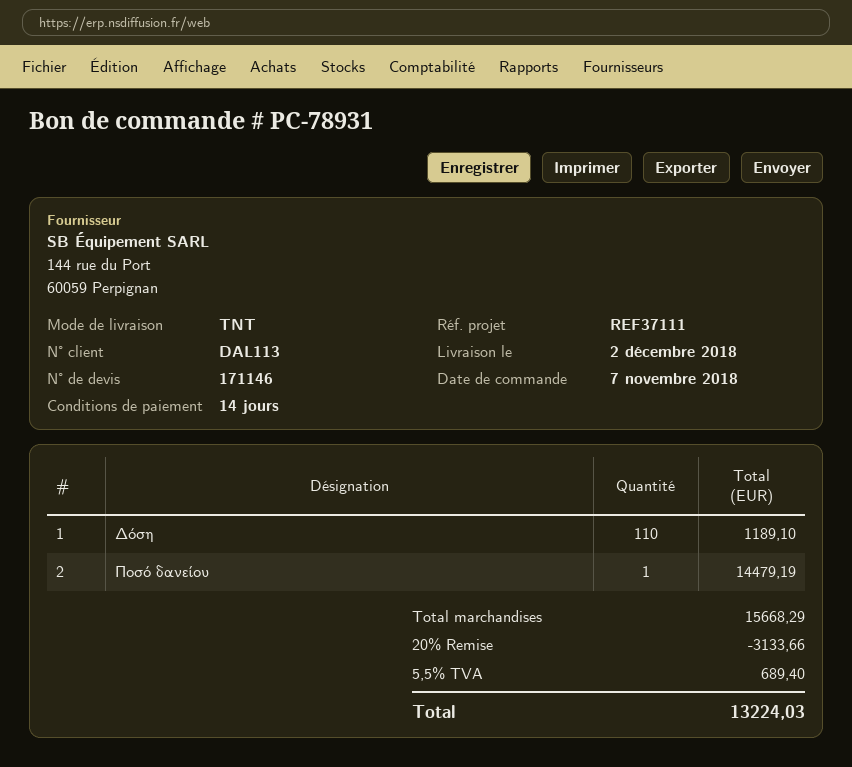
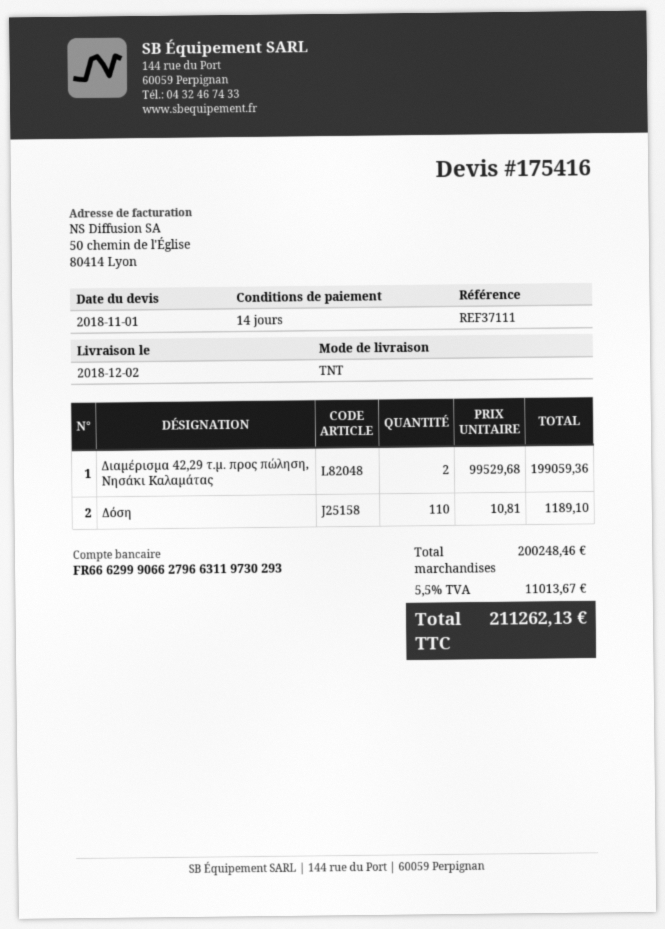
quote number: 171146 -> 175416
Ποσό δανείου: 1 for 14479.19 -> none
Διαμέρισμα 42,29 τ.μ. προς πώληση, Νησάκι Καλαμάτας: none -> 2 for 199059.36
subtotal: 15668.29 -> 200248.46
discount: 20% = 3133.66 -> none
tax: 5.5% = 689.40 -> 5.5% = 11013.67
total: 13224.03 -> 211262.13

